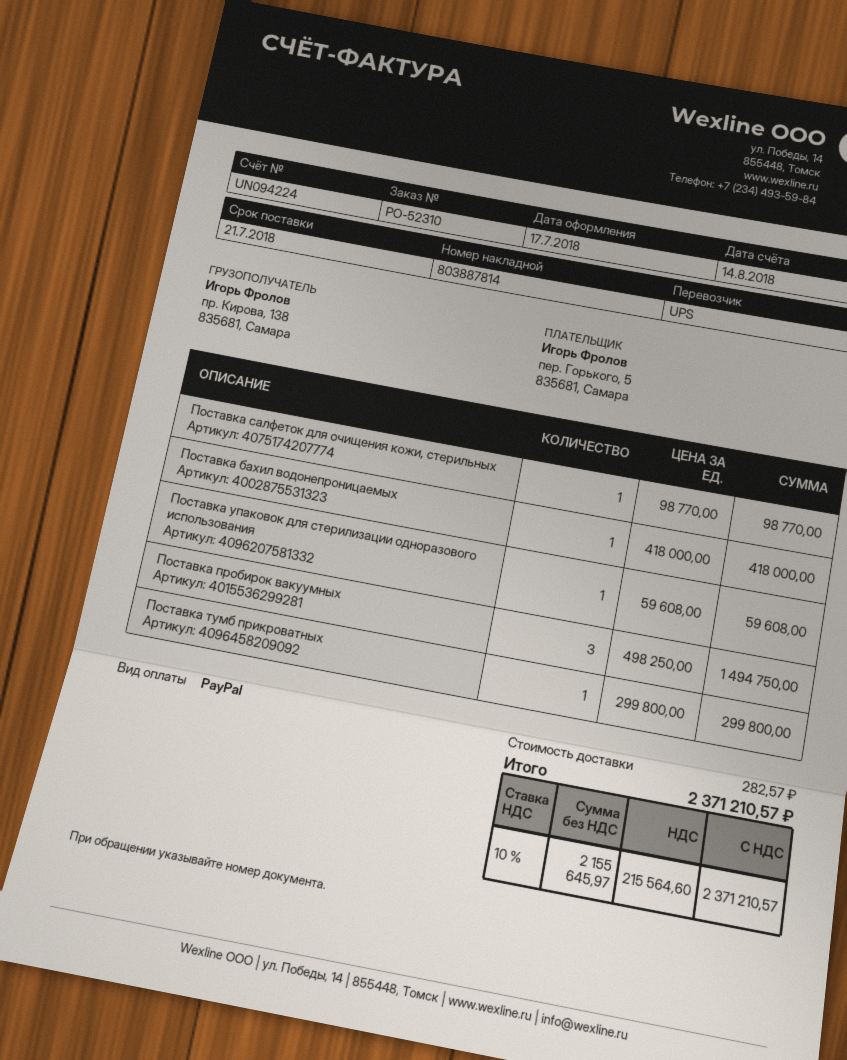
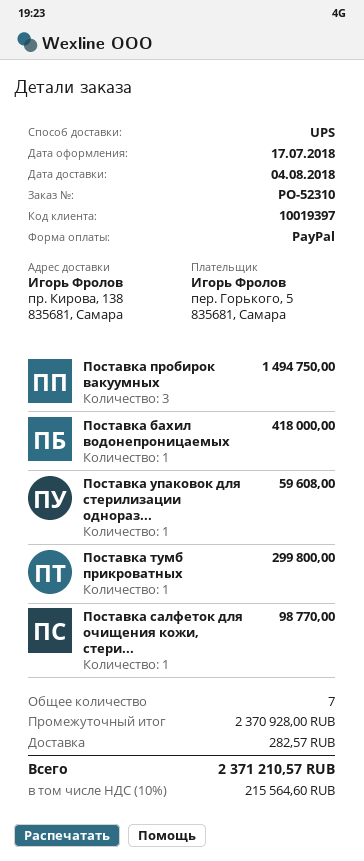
delivery date: 2018-07-21 -> 2018-08-04

